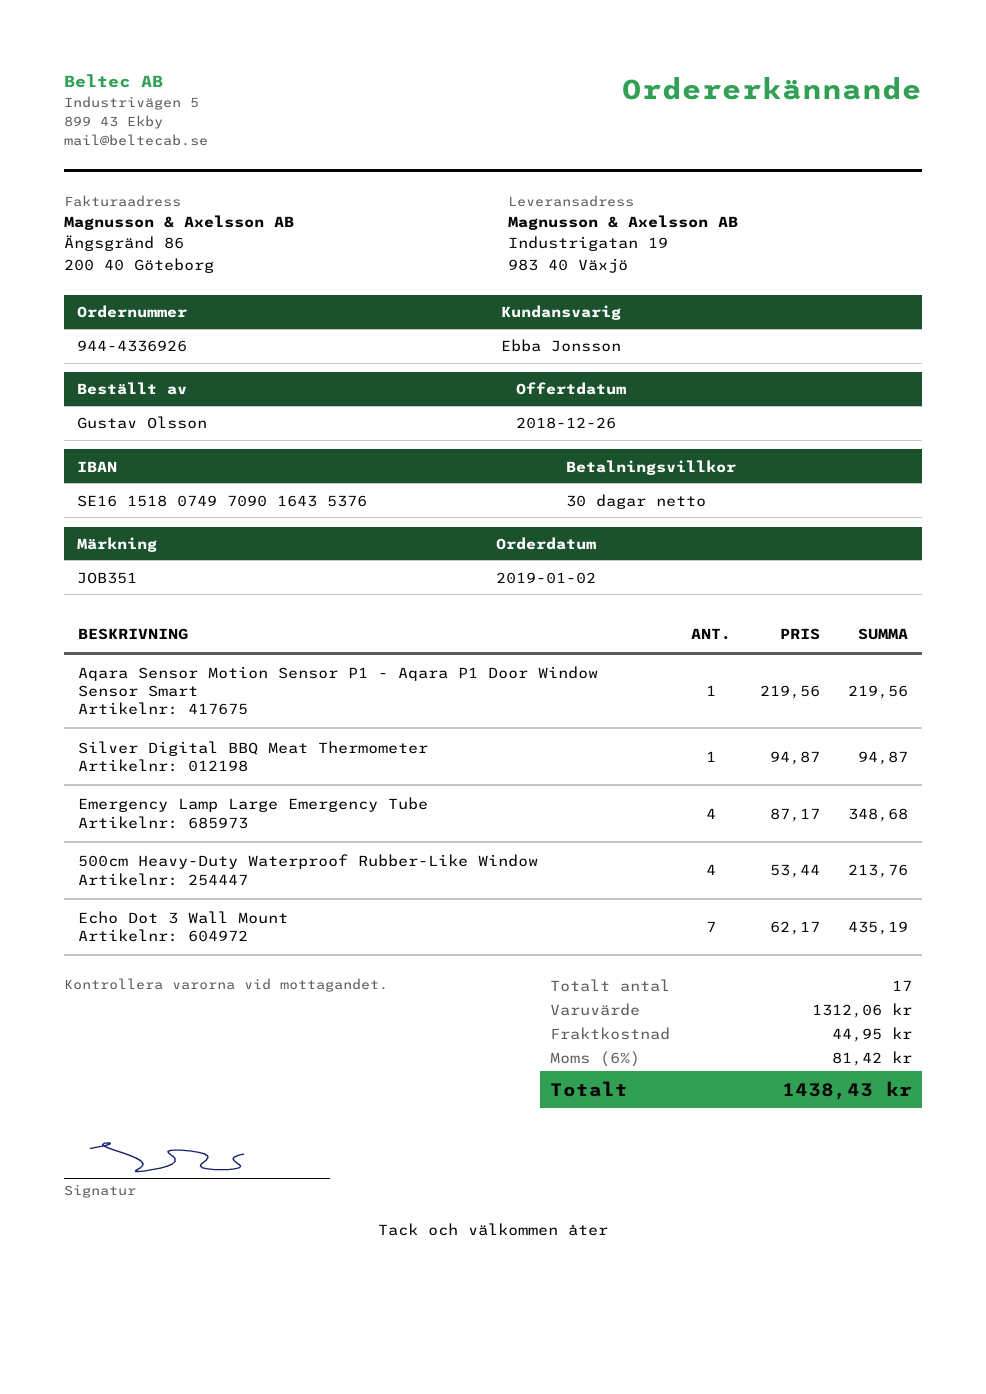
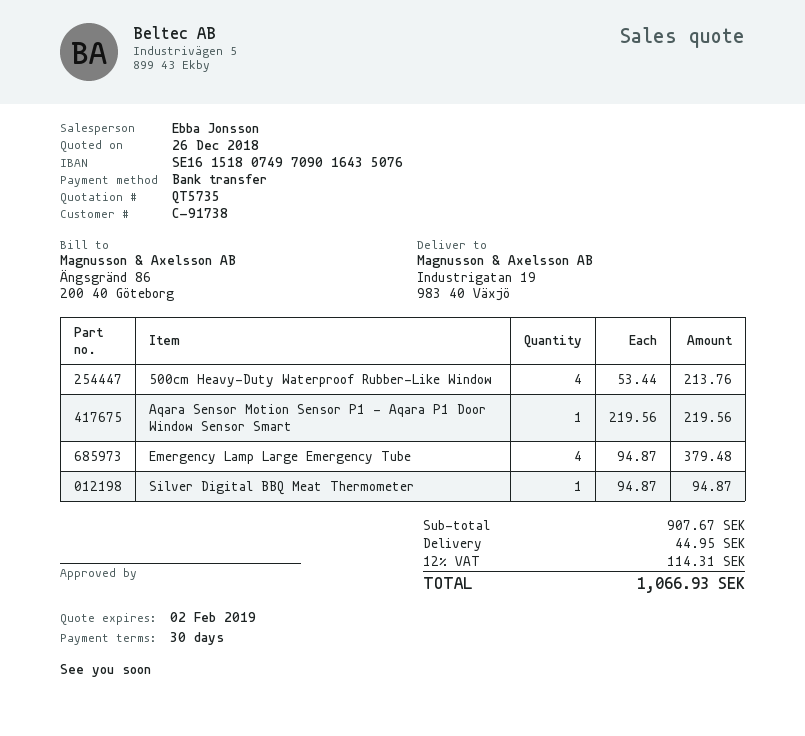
bank account: SE1615180749709016435376 -> SE1615180749709016435076
Emergency Lamp Large Emergency Tube: 4 x 87.17 = 348.68 -> 4 x 94.87 = 379.48
Echo Dot 3 Wall Mount: 7 x 62.17 = 435.19 -> none
subtotal: 1312.06 -> 907.67
tax: 6% = 81.42 -> 12% = 114.31
total: 1438.43 -> 1066.93

